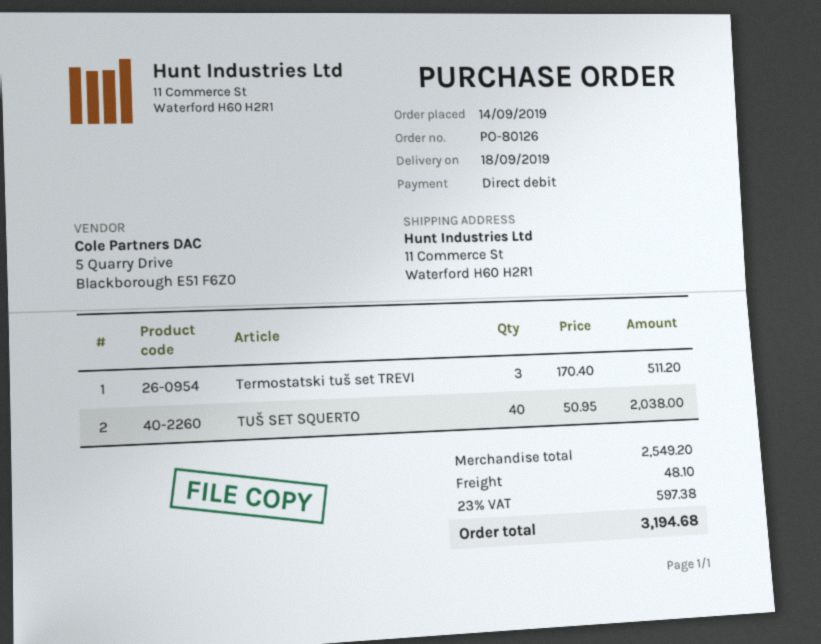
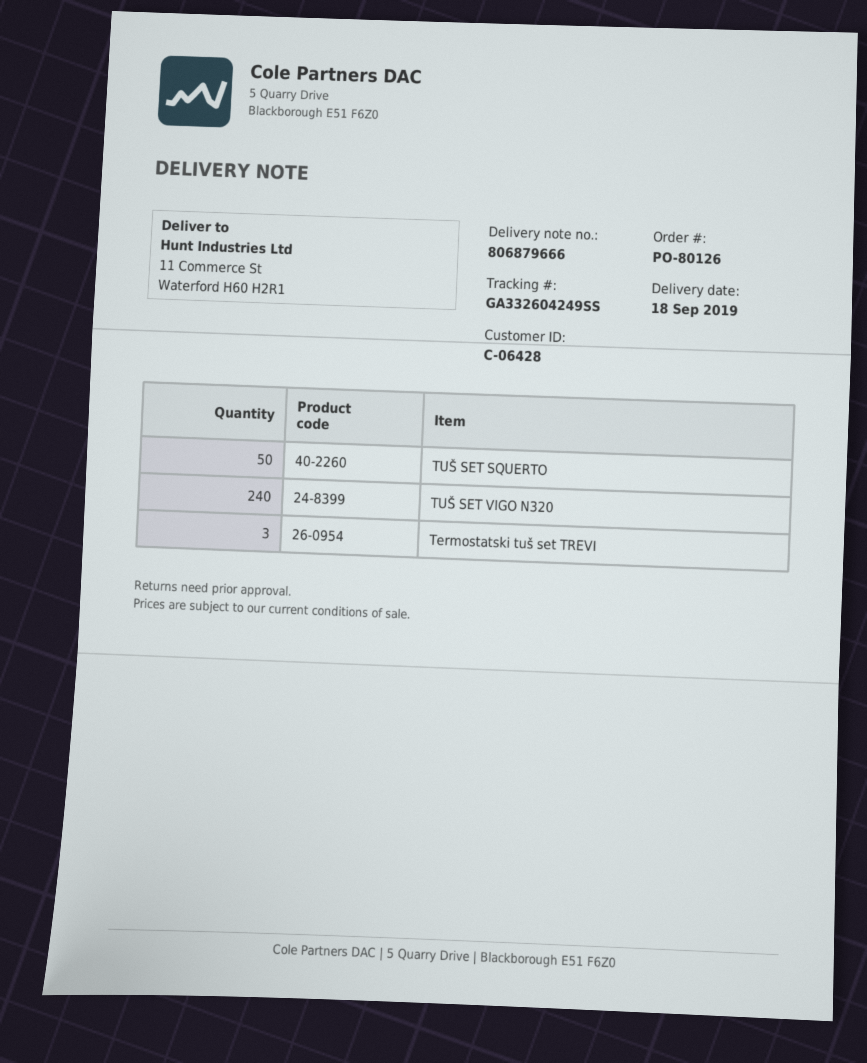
TUŠ SET SQUERTO: 40 -> 50
TUŠ SET VIGO N320: none -> 240

